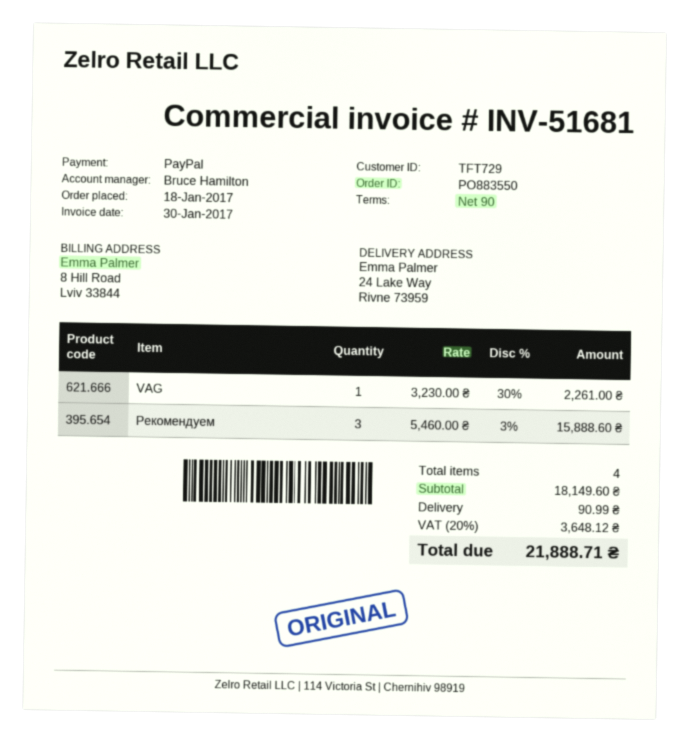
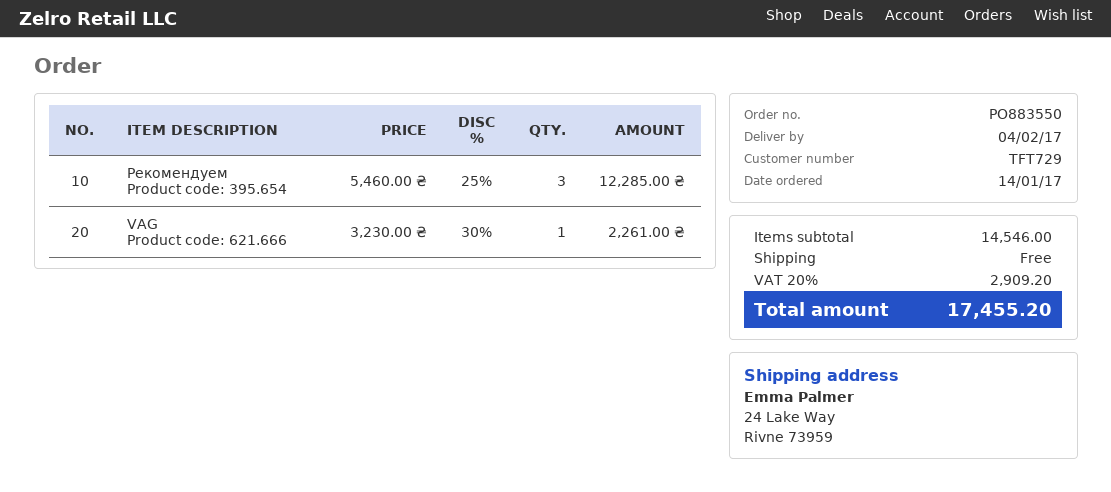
order date: 2017-01-18 -> 2017-01-14
Рекомендуем: 3 x 5460.00 - 3% = 15888.60 -> 3 x 5460.00 - 25% = 12285.00
subtotal: 18149.60 -> 14546.00
shipping: 90.99 -> 0.00
tax: 20% = 3648.12 -> 20% = 2909.20
total: 21888.71 -> 17455.20

